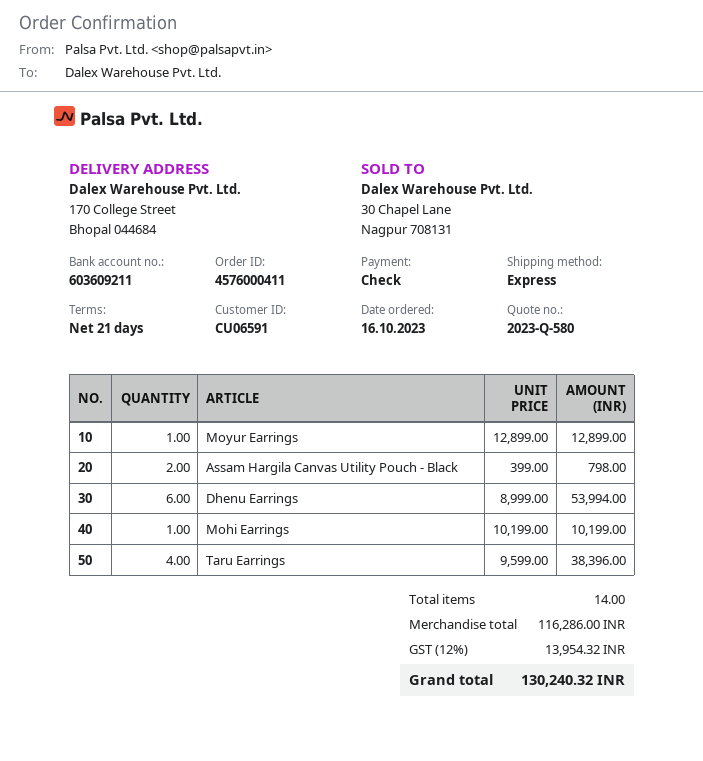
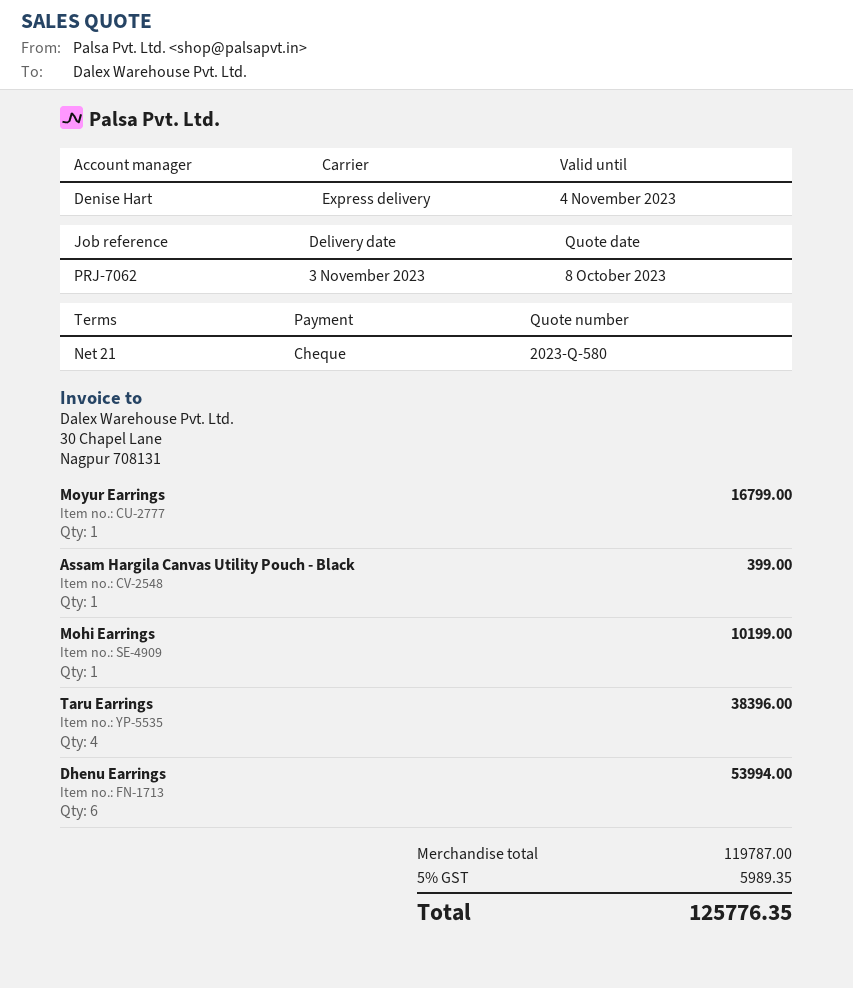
Moyur Earrings: 1 for 12899.00 -> 1 for 16799.00
Assam Hargila Canvas Utility Pouch - Black: 2 for 798.00 -> 1 for 399.00
subtotal: 116286.00 -> 119787.00
tax: 12% = 13954.32 -> 5% = 5989.35
total: 130240.32 -> 125776.35

